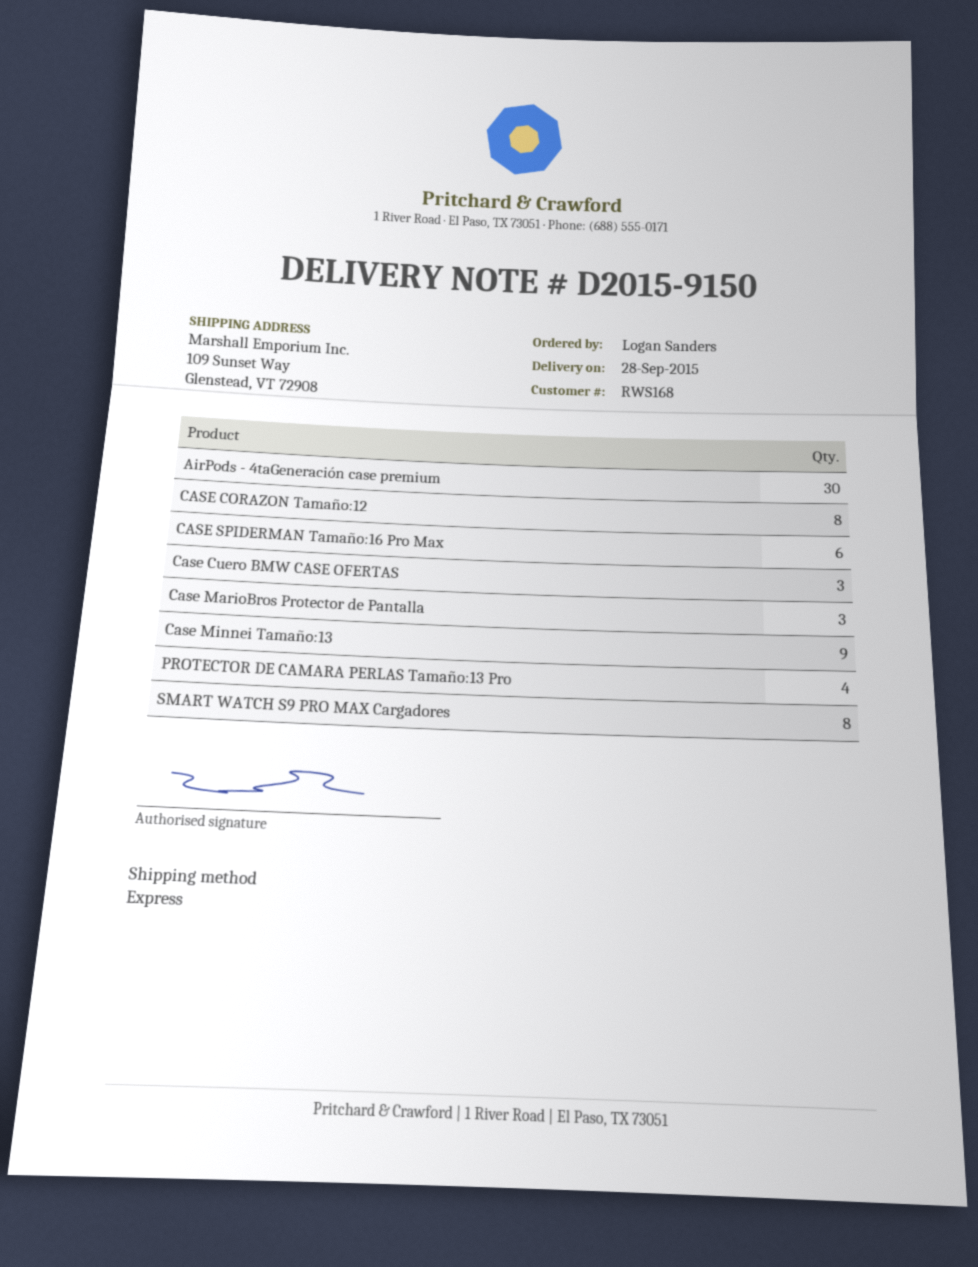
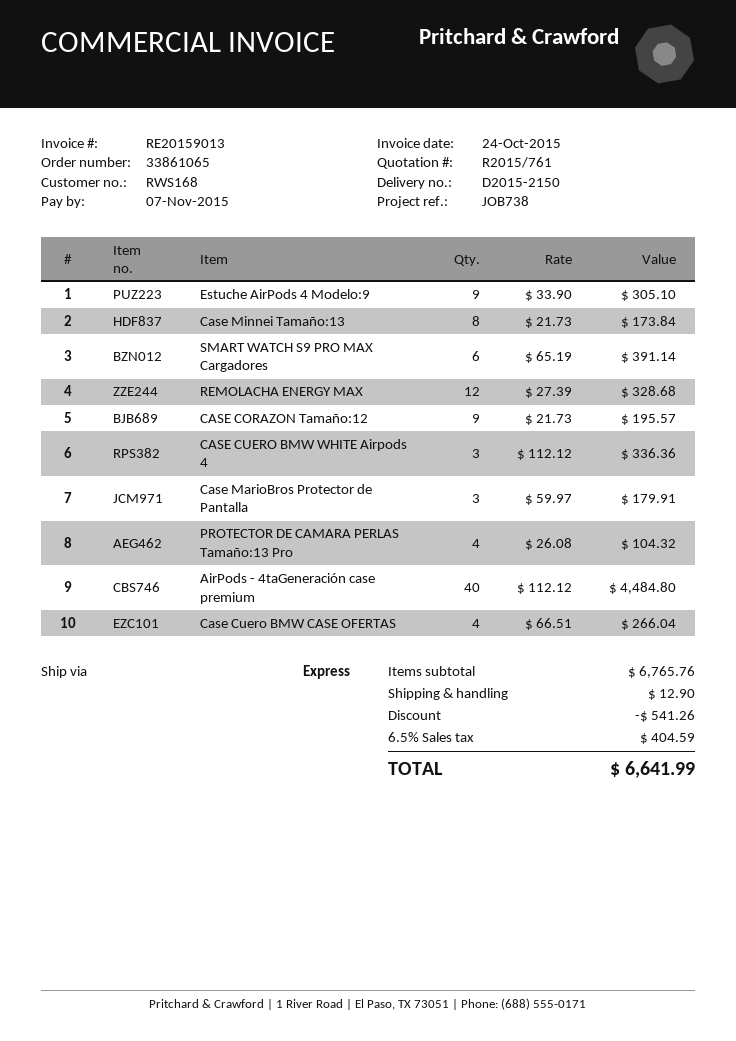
delivery note number: D2015-9150 -> D2015-2150
AirPods - 4taGeneración case premium: 30 -> 40
CASE CORAZON Tamaño:12: 8 -> 9
CASE SPIDERMAN Tamaño:16 Pro Max: 6 -> none
Case Cuero BMW CASE OFERTAS: 3 -> 4
Case Minnei Tamaño:13: 9 -> 8
SMART WATCH S9 PRO MAX Cargadores: 8 -> 6
Estuche AirPods 4 Modelo:9: none -> 9
REMOLACHA ENERGY MAX: none -> 12
CASE CUERO BMW WHITE Airpods 4: none -> 3

